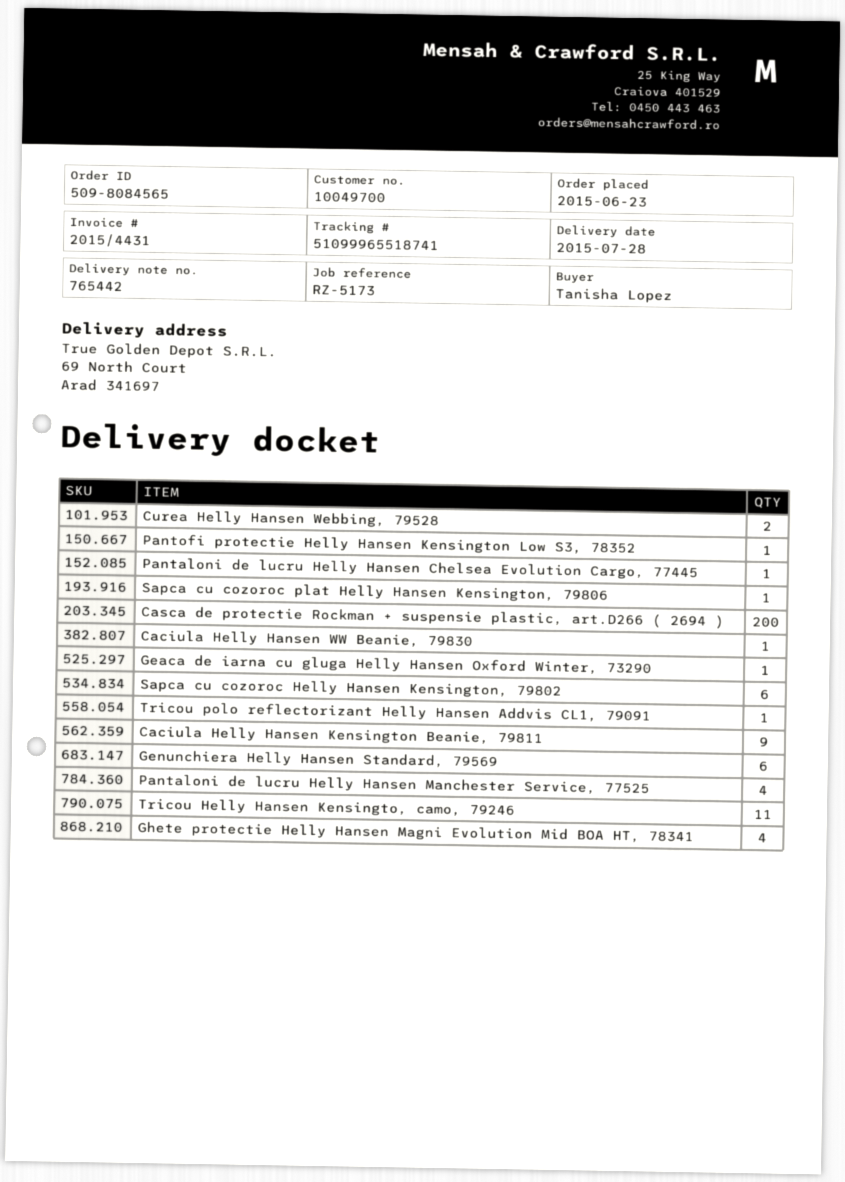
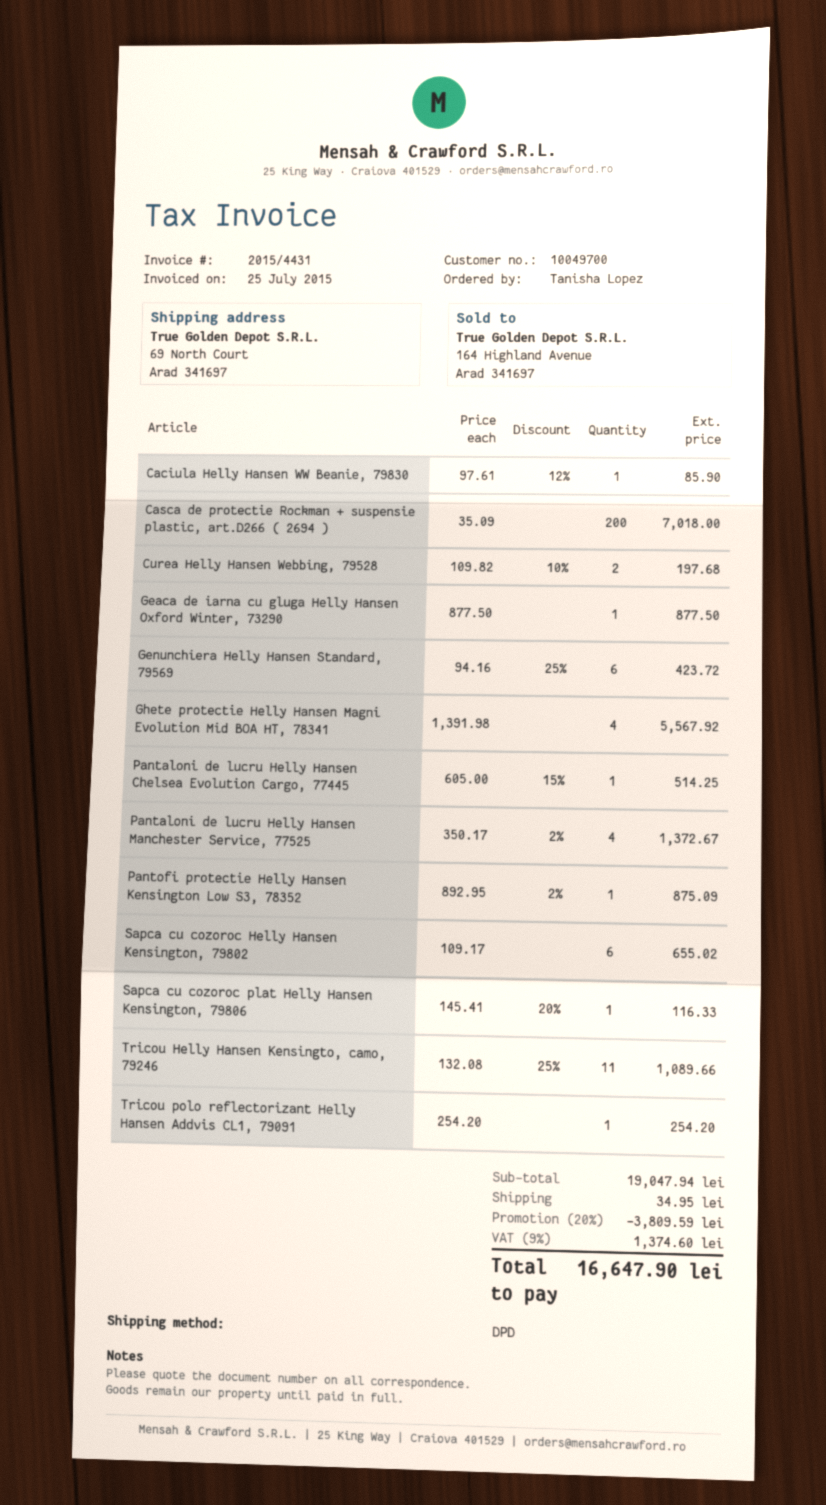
Caciula Helly Hansen Kensington Beanie, 79811: 9 -> none

